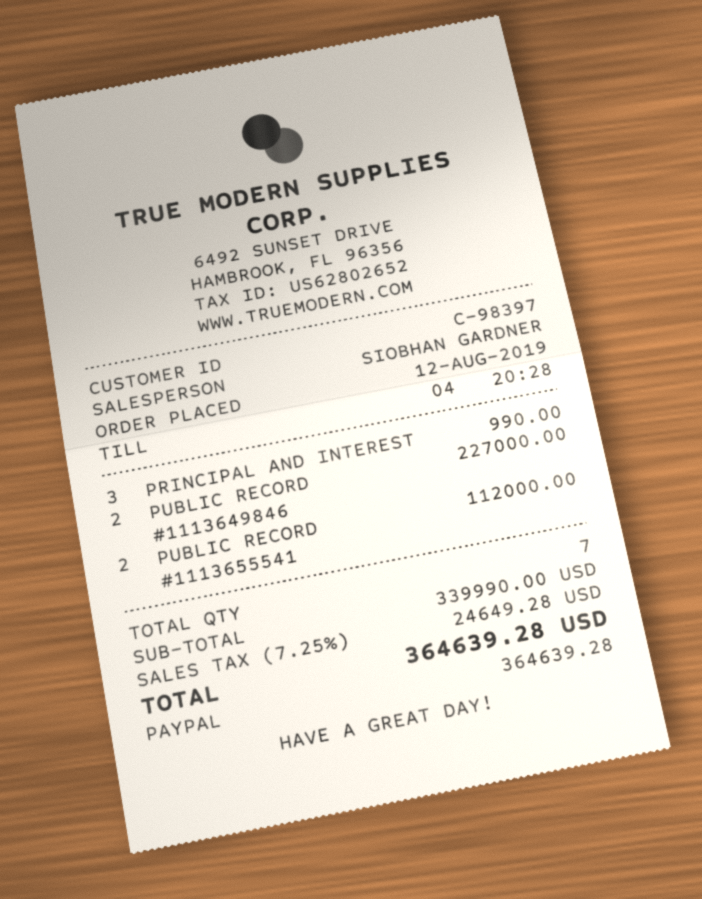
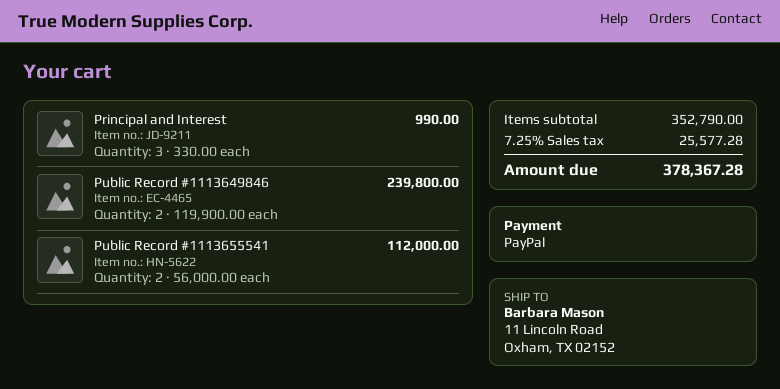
PUBLIC RECORD #1113649846: 2 for 227000.00 -> 2 for 239800.00
subtotal: 339990.00 -> 352790.00
tax: 7.25% = 24649.28 -> 7.25% = 25577.28
total: 364639.28 -> 378367.28

